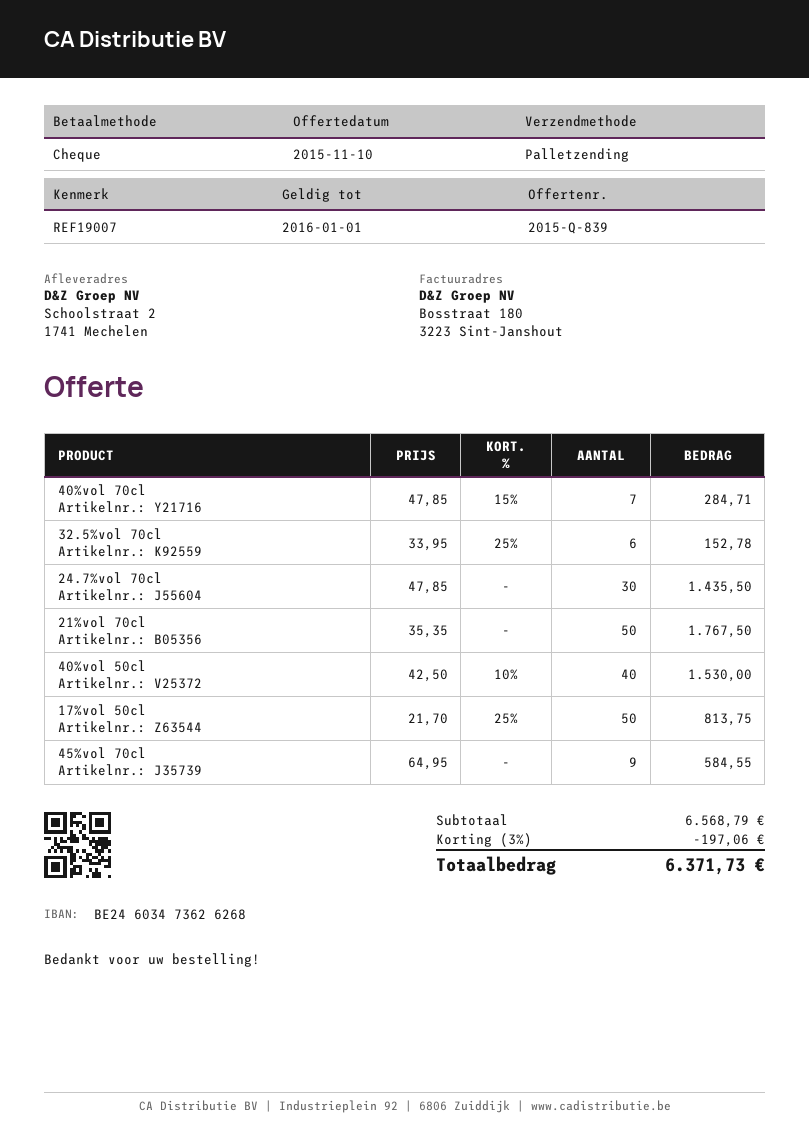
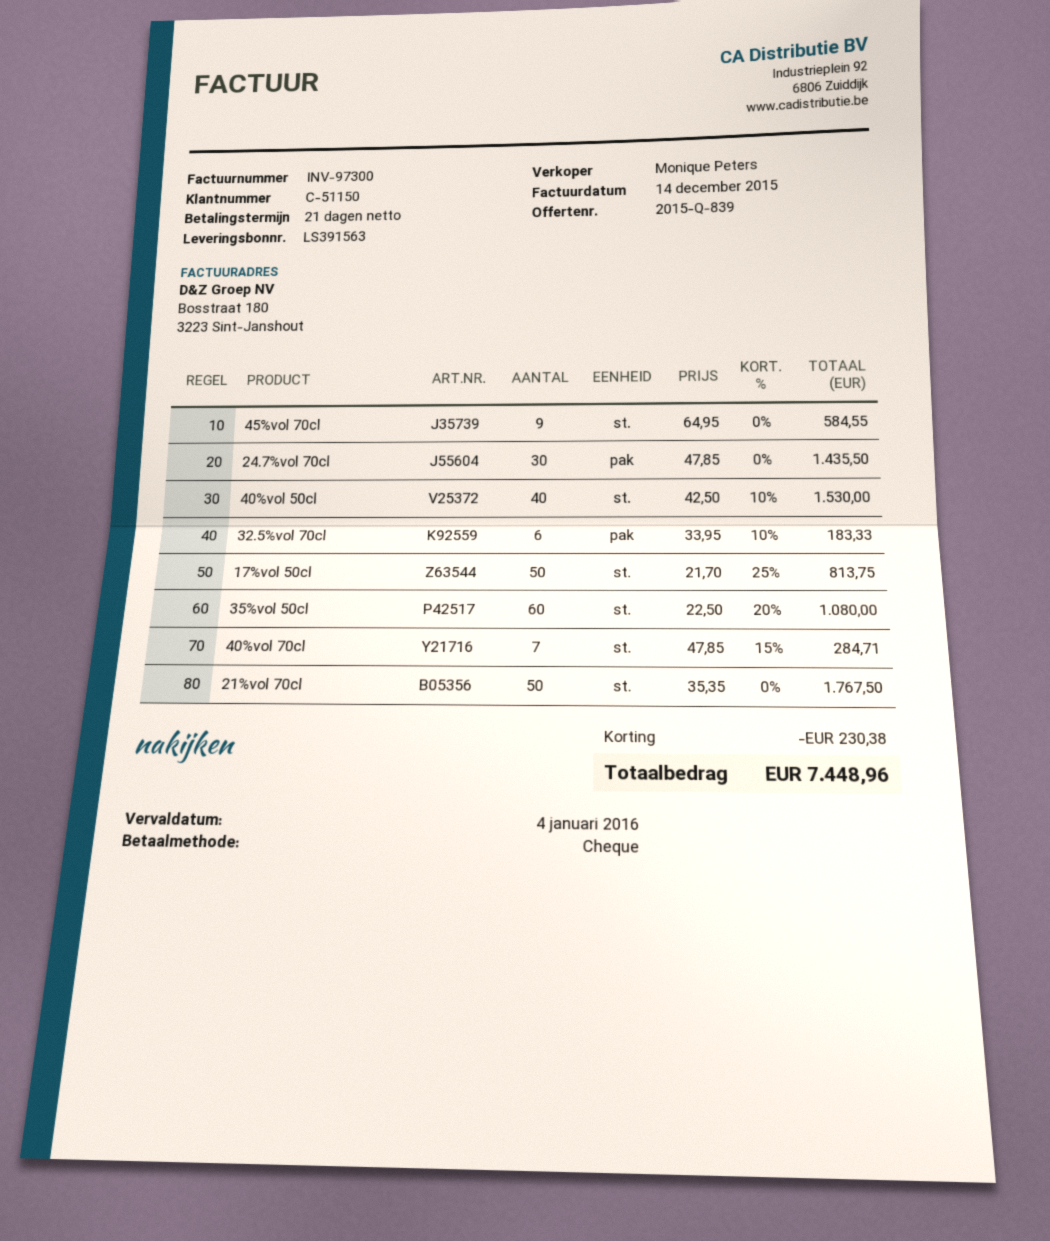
32.5%vol 70cl: 6 x 33.95 - 25% = 152.78 -> 6 x 33.95 - 10% = 183.33
35%vol 50cl: none -> 60 x 22.50 - 20% = 1080.00
discount: 197.06 -> 230.38
total: 6371.73 -> 7448.96

